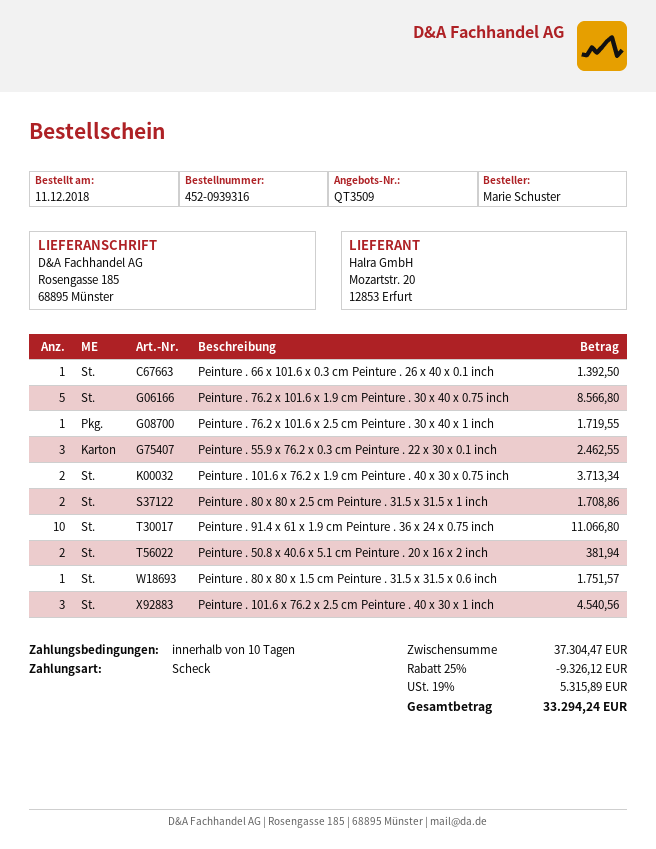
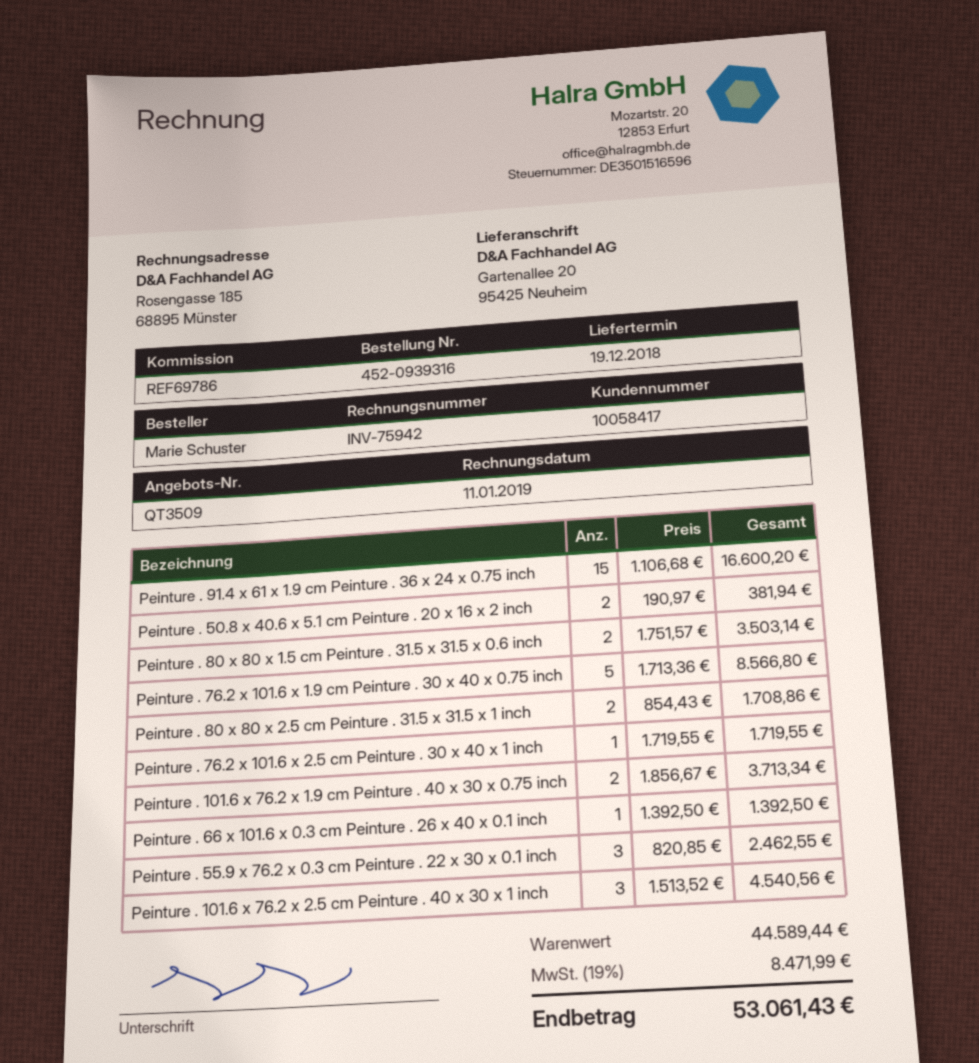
ship to: Rosengasse 185, 68895 Münster -> Gartenallee 20, 95425 Neuheim
Peinture . 91.4 x 61 x 1.9 cm Peinture . 36 x 24 x 0.75 inch: 10 for 11066.80 -> 15 for 16600.20
Peinture . 80 x 80 x 1.5 cm Peinture . 31.5 x 31.5 x 0.6 inch: 1 for 1751.57 -> 2 for 3503.14
subtotal: 37304.47 -> 44589.44
discount: 25% = 9326.12 -> none
tax: 19% = 5315.89 -> 19% = 8471.99
total: 33294.24 -> 53061.43

